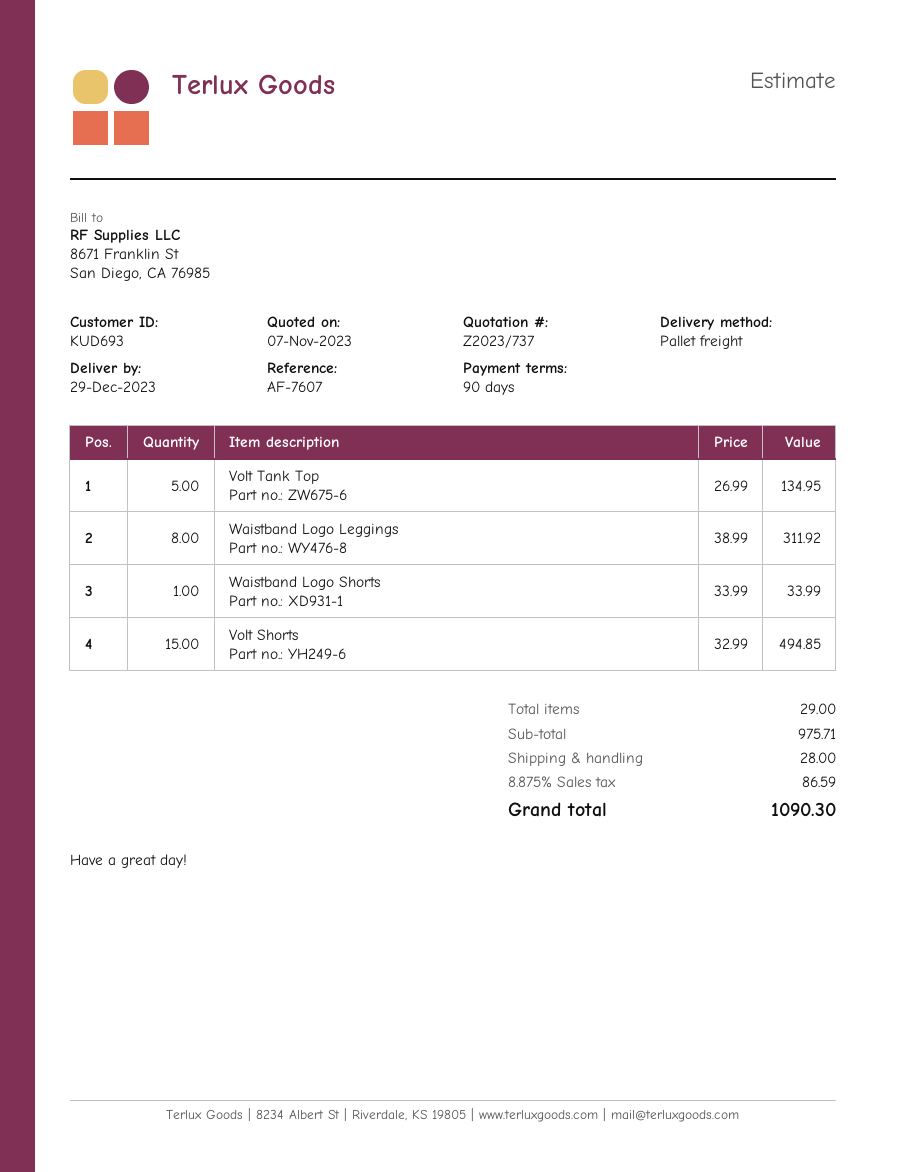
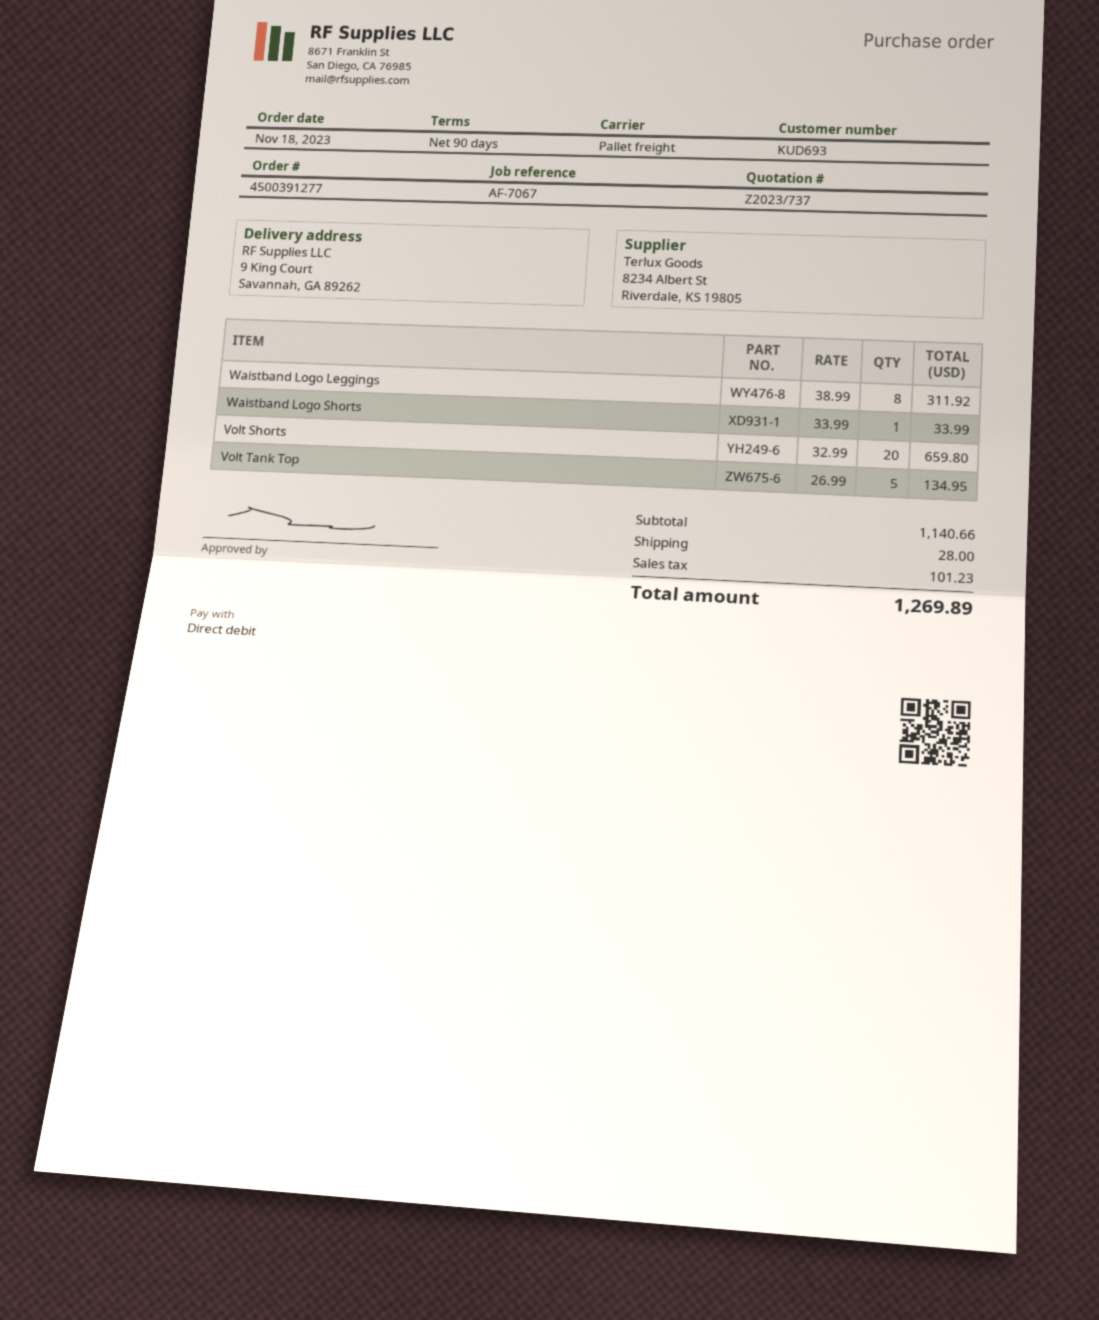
reference: AF-7607 -> AF-7067
Volt Shorts: 15 x 32.99 = 494.85 -> 20 x 32.99 = 659.80
subtotal: 975.71 -> 1140.66
tax: 86.59 -> 101.23
total: 1090.30 -> 1269.89

